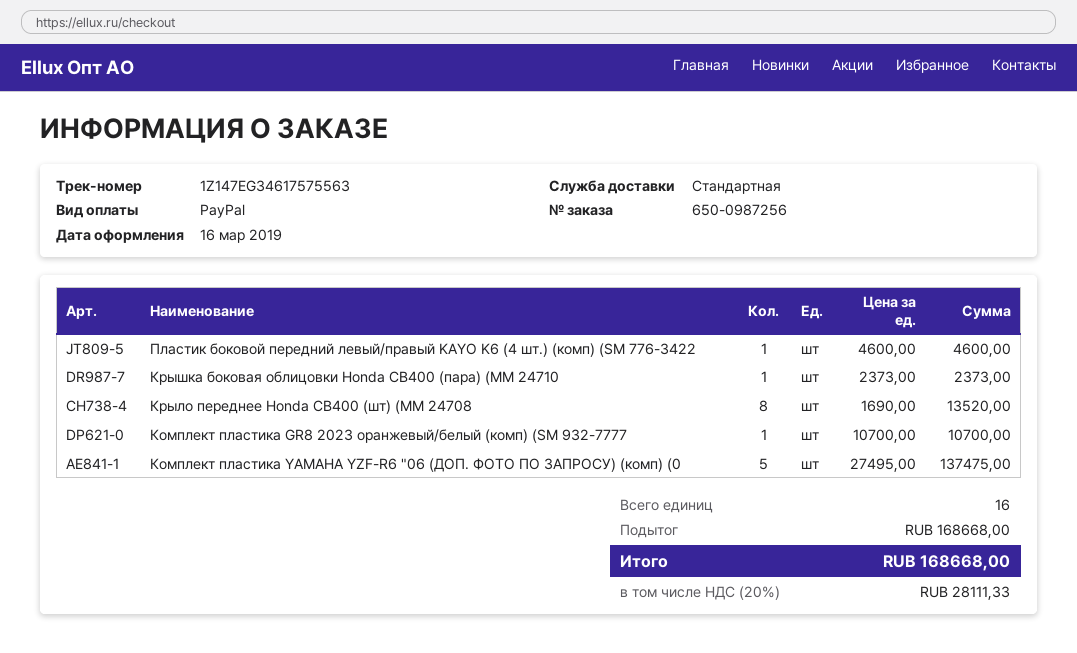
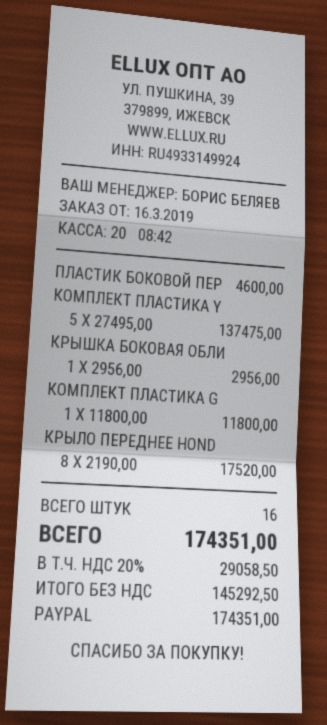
Крышка боковая облицовки Honda CB400 (пара) (MM 24710: 1 x 2373.00 = 2373.00 -> 1 x 2956.00 = 2956.00
Крыло переднее Honda CB400 (шт) (MM 24708: 8 x 1690.00 = 13520.00 -> 8 x 2190.00 = 17520.00
Комплект пластика GR8 2023 оранжевый/белый (комп) (SM 932-7777: 1 x 10700.00 = 10700.00 -> 1 x 11800.00 = 11800.00
tax: 20% = 28111.33 -> 20% = 29058.50
total: 168668.00 -> 174351.00

